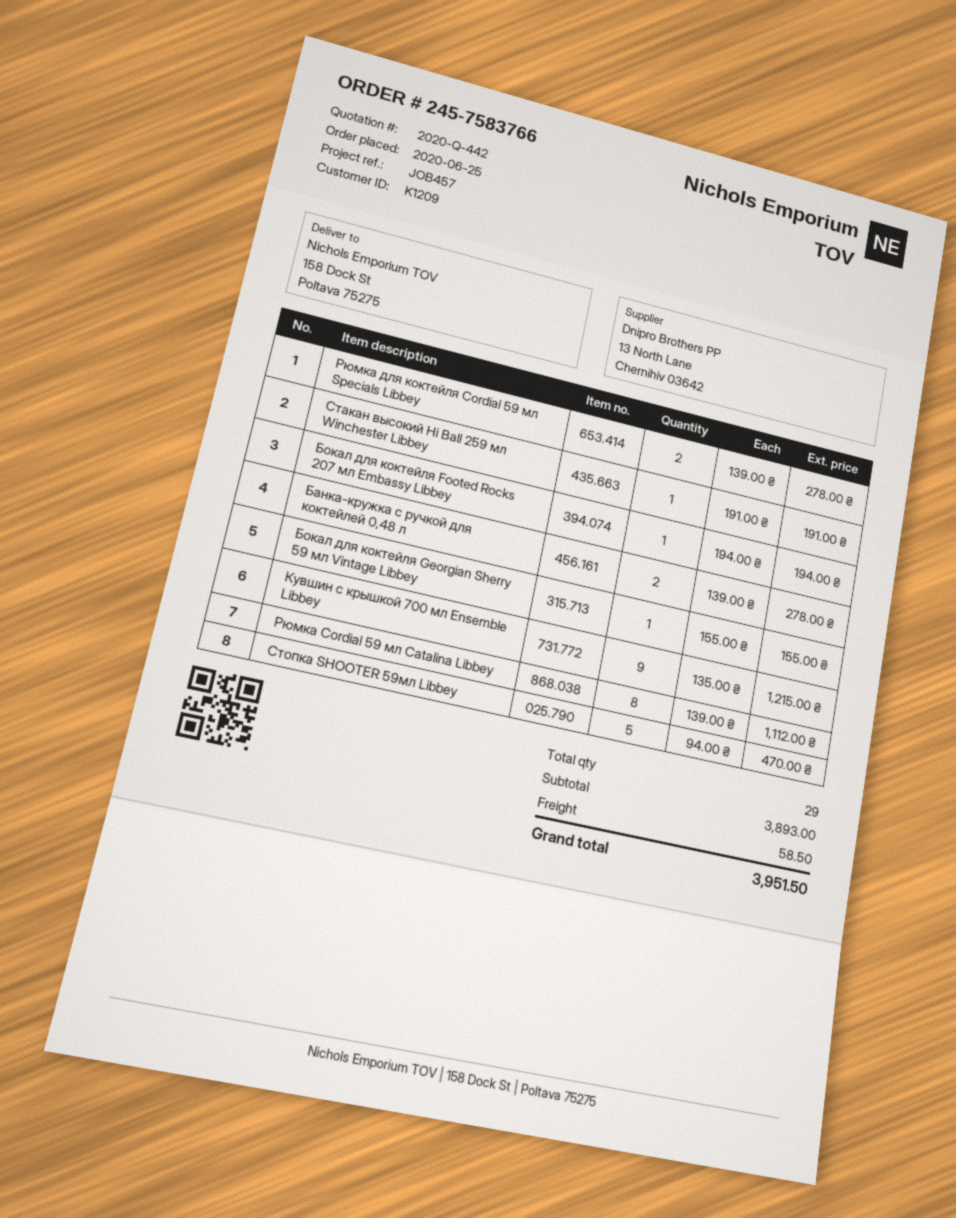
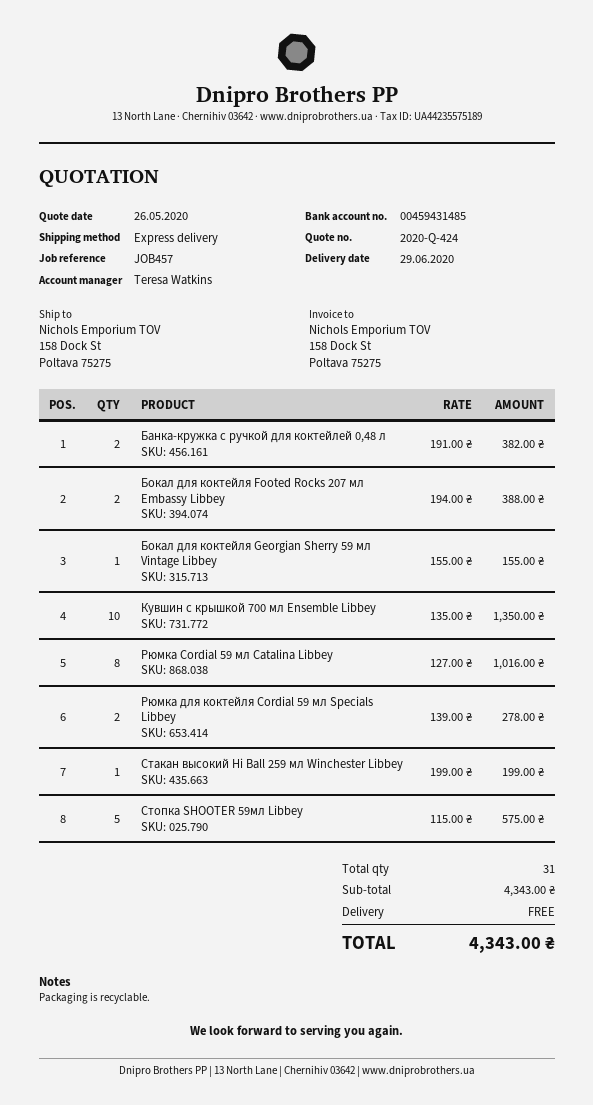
quote number: 2020-Q-442 -> 2020-Q-424
Стакан высокий Hi Ball 259 мл Winchester Libbey: 1 x 191.00 = 191.00 -> 1 x 199.00 = 199.00
Бокал для коктейля Footed Rocks 207 мл Embassy Libbey: 1 x 194.00 = 194.00 -> 2 x 194.00 = 388.00
Банка-кружка c ручкой для коктейлей 0,48 л: 2 x 139.00 = 278.00 -> 2 x 191.00 = 382.00
Кувшин с крышкой 700 мл Ensemble Libbey: 9 x 135.00 = 1215.00 -> 10 x 135.00 = 1350.00
Рюмка Cordial 59 мл Catalina Libbey: 8 x 139.00 = 1112.00 -> 8 x 127.00 = 1016.00
Стопка SHOOTER 59мл Libbey: 5 x 94.00 = 470.00 -> 5 x 115.00 = 575.00
total quantity: 29 -> 31
subtotal: 3893.00 -> 4343.00
shipping: 58.50 -> 0.00
total: 3951.50 -> 4343.00

